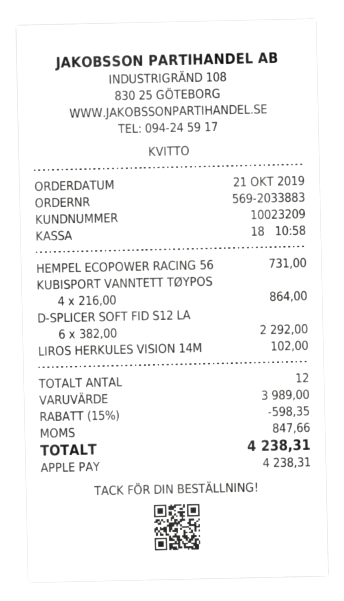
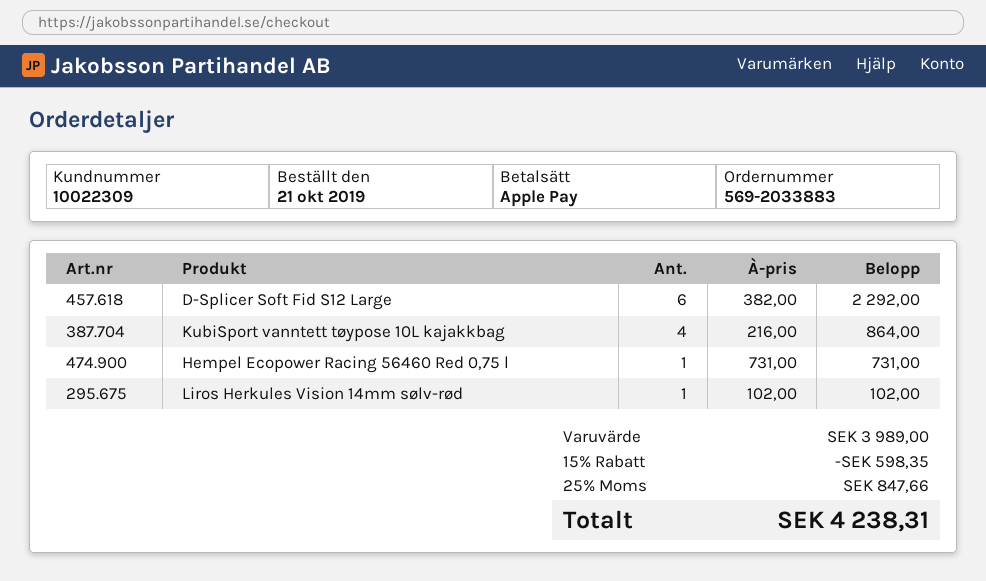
customer number: 10023209 -> 10022309

